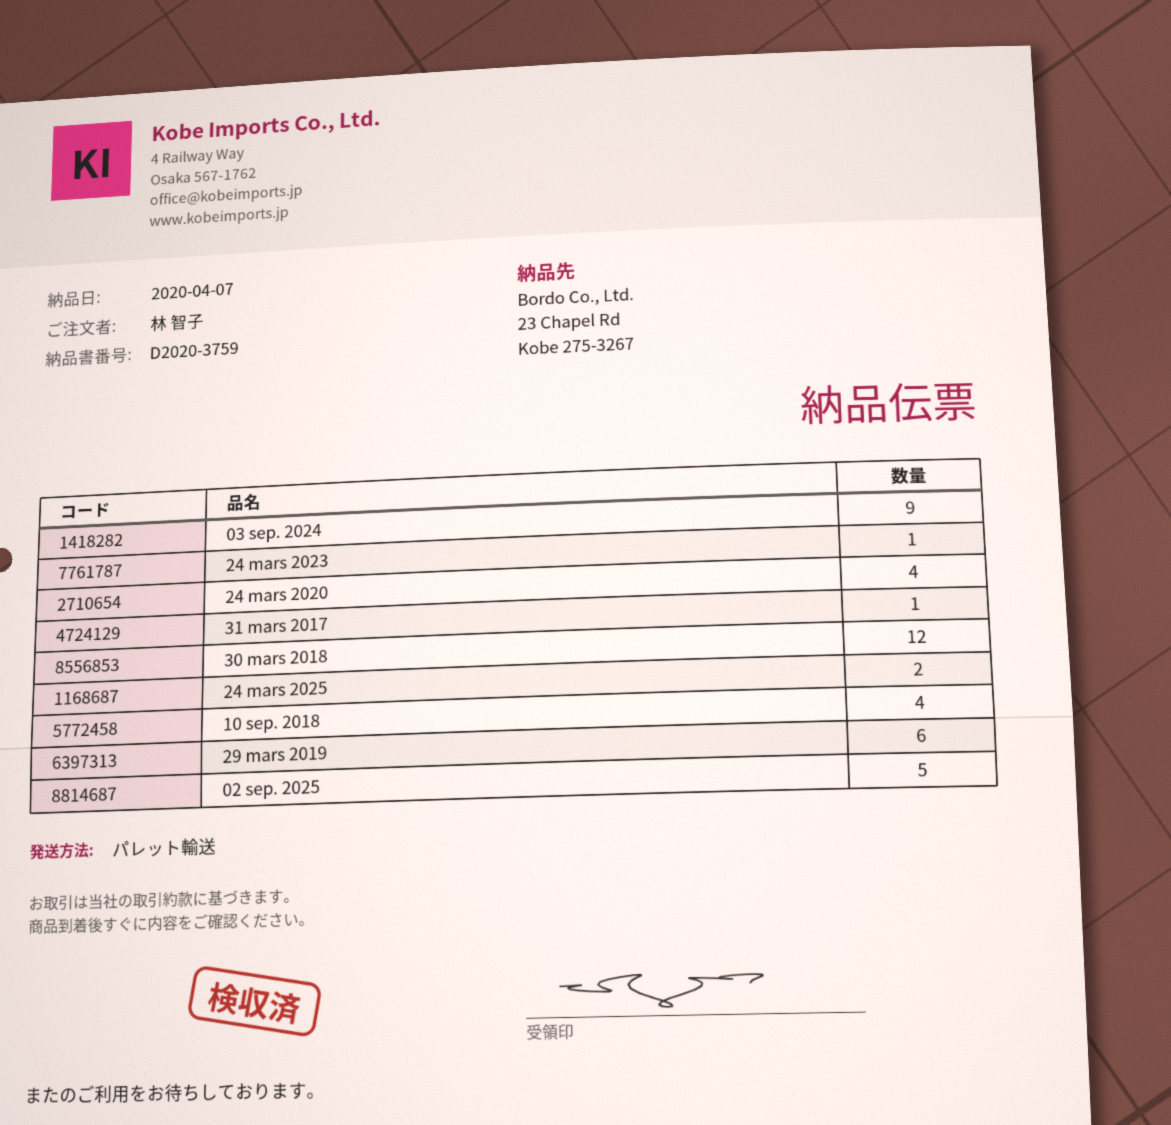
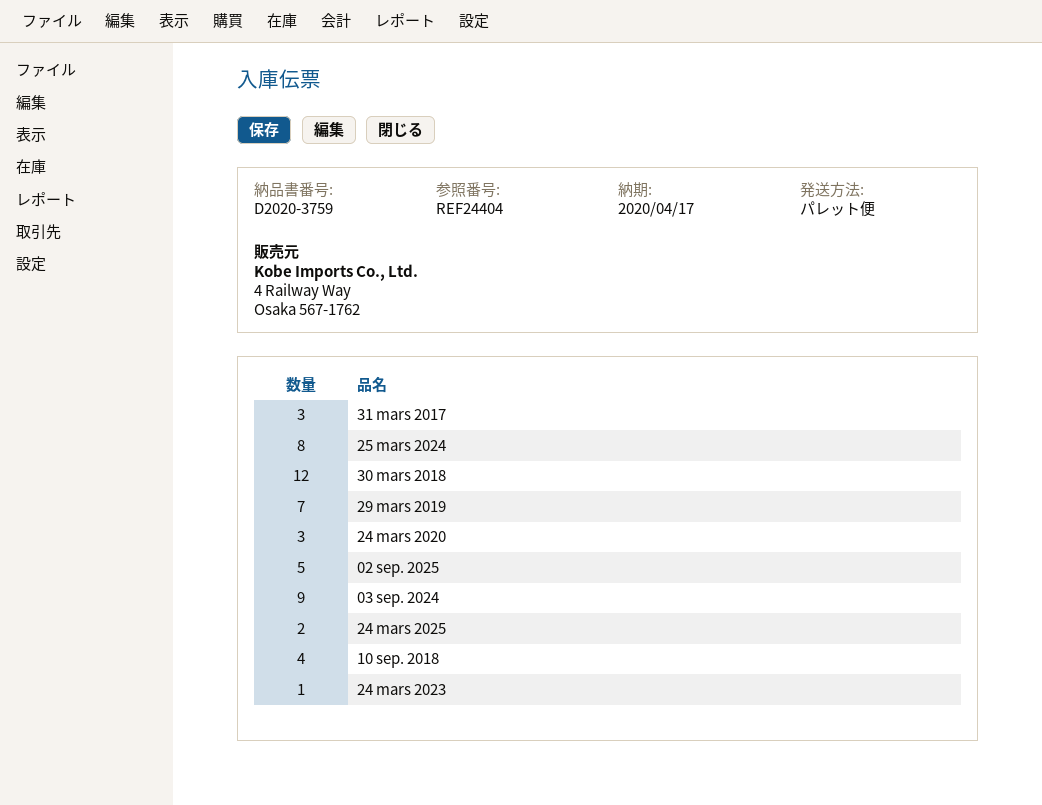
delivery date: 2020-04-07 -> 2020-04-17
24 mars 2020: 4 -> 3
31 mars 2017: 1 -> 3
29 mars 2019: 6 -> 7
25 mars 2024: none -> 8

